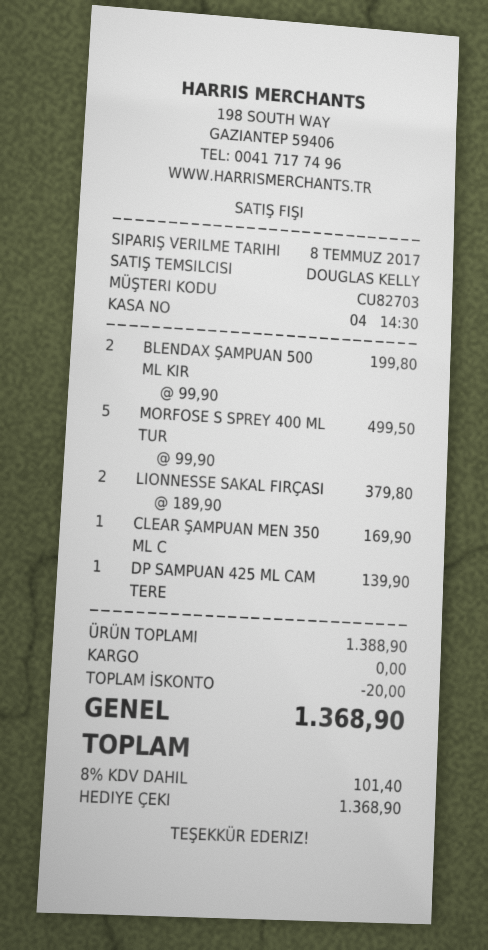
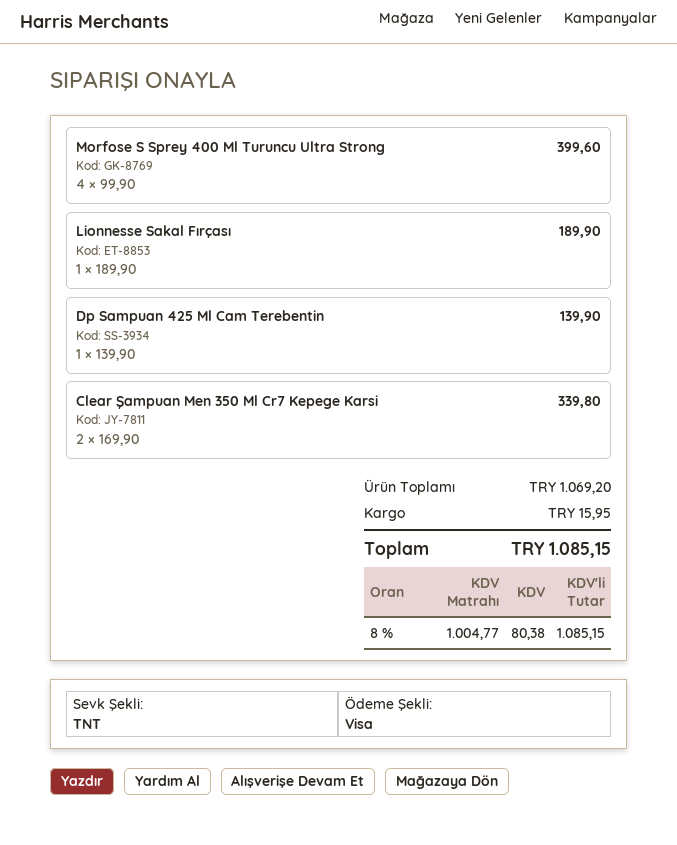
payment method: gift card -> Visa
BLENDAX ŞAMPUAN 500 ML KIR: 2 x 99.90 = 199.80 -> none
MORFOSE S SPREY 400 ML TUR: 5 x 99.90 = 499.50 -> 4 x 99.90 = 399.60
LIONNESSE SAKAL FIRÇASI: 2 x 189.90 = 379.80 -> 1 x 189.90 = 189.90
CLEAR ŞAMPUAN MEN 350 ML C: 1 x 169.90 = 169.90 -> 2 x 169.90 = 339.80
subtotal: 1388.90 -> 1069.20
discount: 20.00 -> none
shipping: 0.00 -> 15.95
tax: 8% = 101.40 -> 8% = 80.38
total: 1368.90 -> 1085.15

